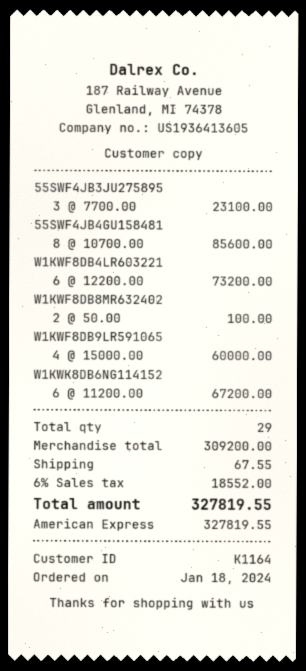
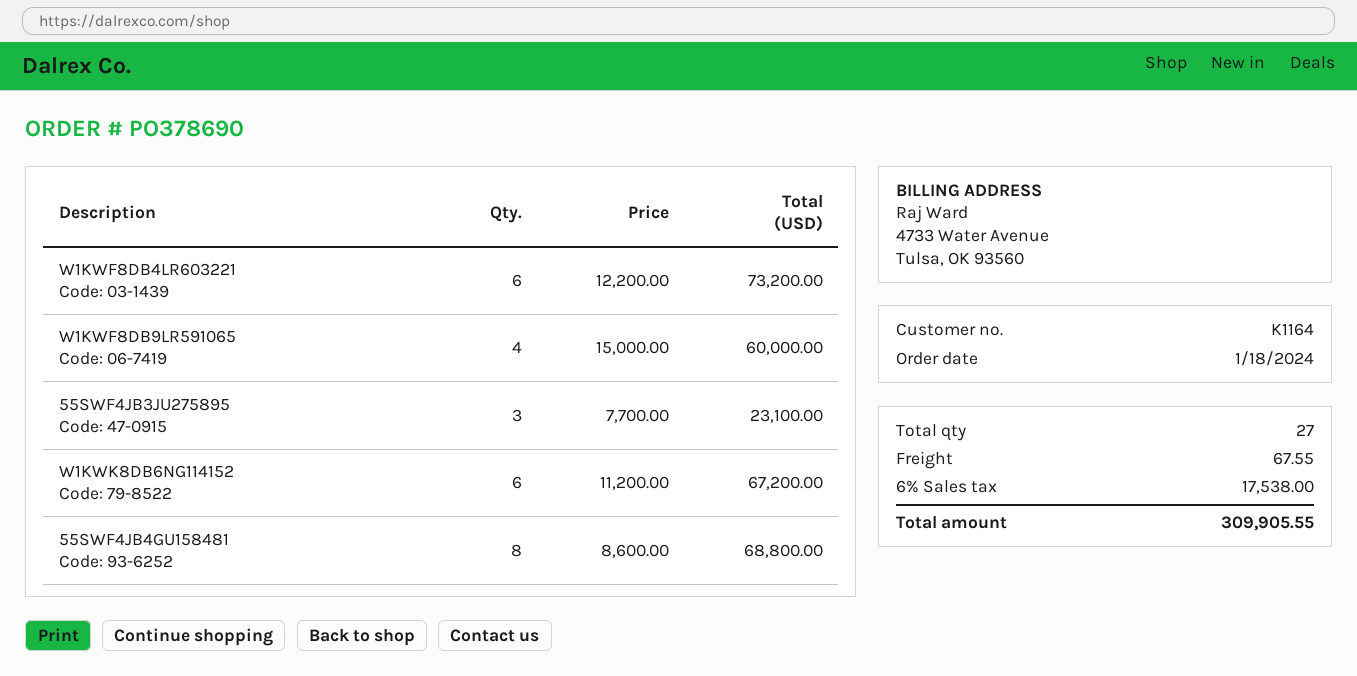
55SWF4JB4GU158481: 8 x 10700.00 = 85600.00 -> 8 x 8600.00 = 68800.00
W1KWF8DB8MR632402: 2 x 50.00 = 100.00 -> none
total quantity: 29 -> 27
tax: 6% = 18552.00 -> 6% = 17538.00
total: 327819.55 -> 309905.55

